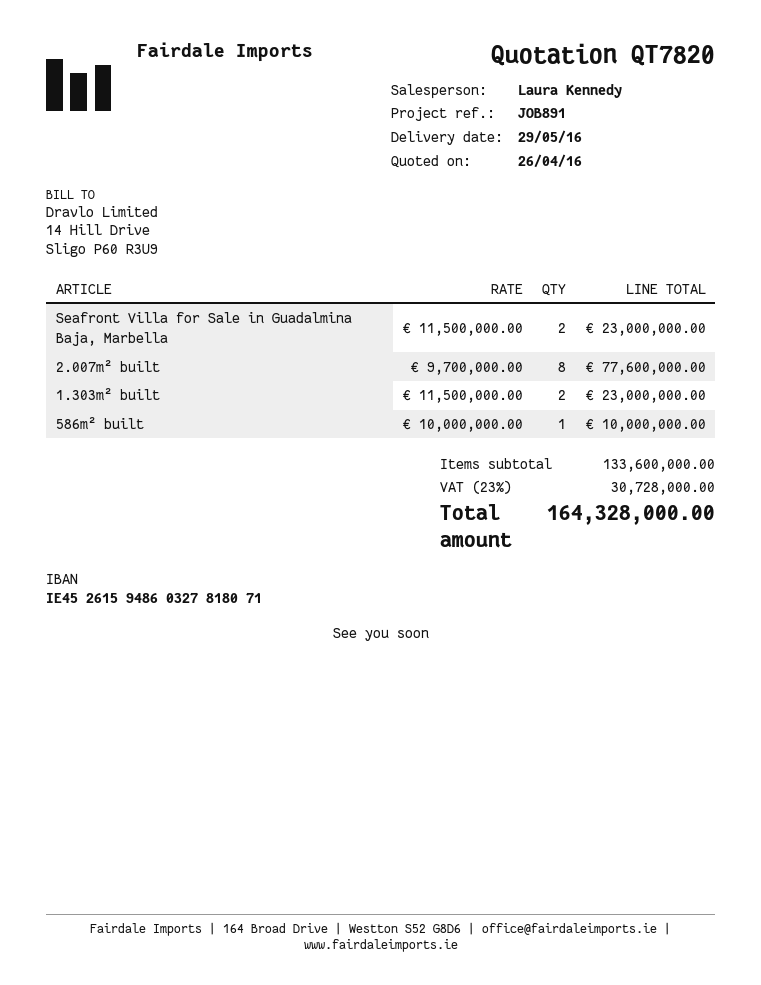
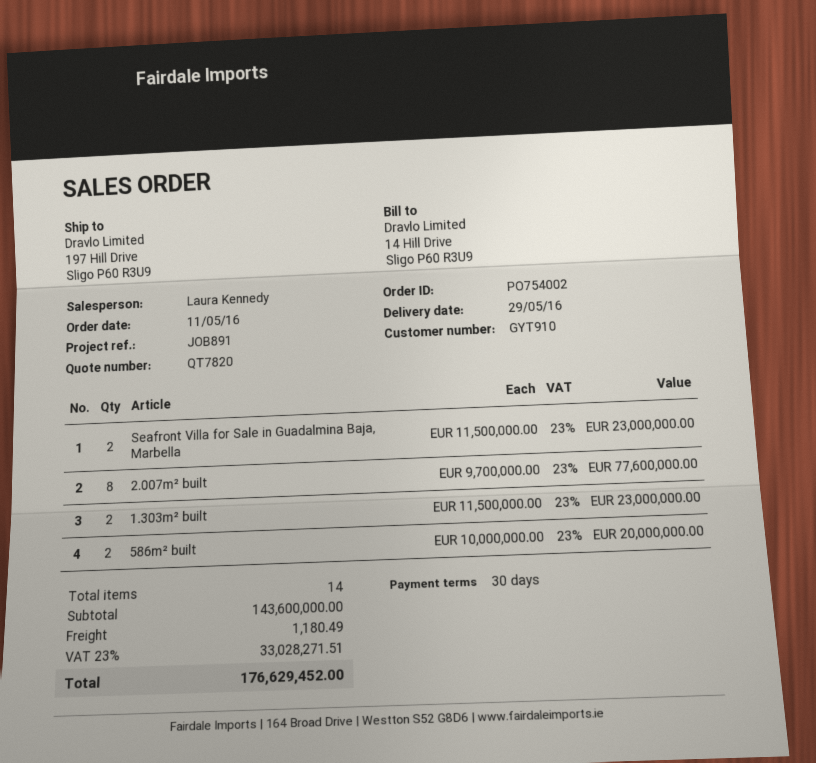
586m² built: 1 x 10000000.00 = 10000000.00 -> 2 x 10000000.00 = 20000000.00
subtotal: 133600000.00 -> 143600000.00
shipping: none -> 1180.49
tax: 23% = 30728000.00 -> 23% = 33028271.51
total: 164328000.00 -> 176629452.00

